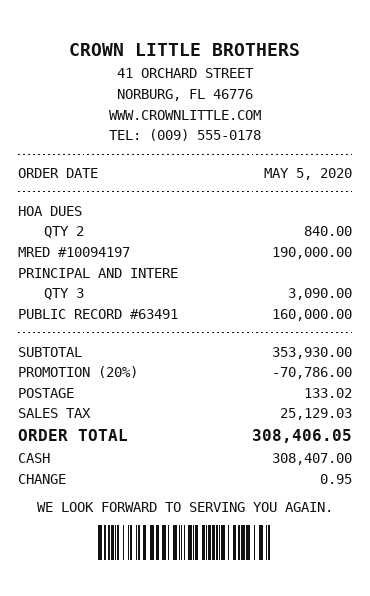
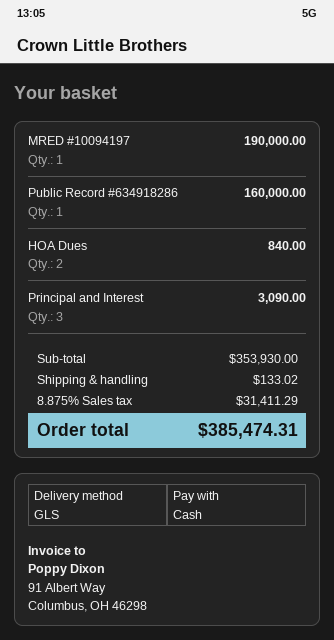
discount: 20% = 70786.00 -> none
tax: 25129.03 -> 31411.29
total: 308406.05 -> 385474.31

